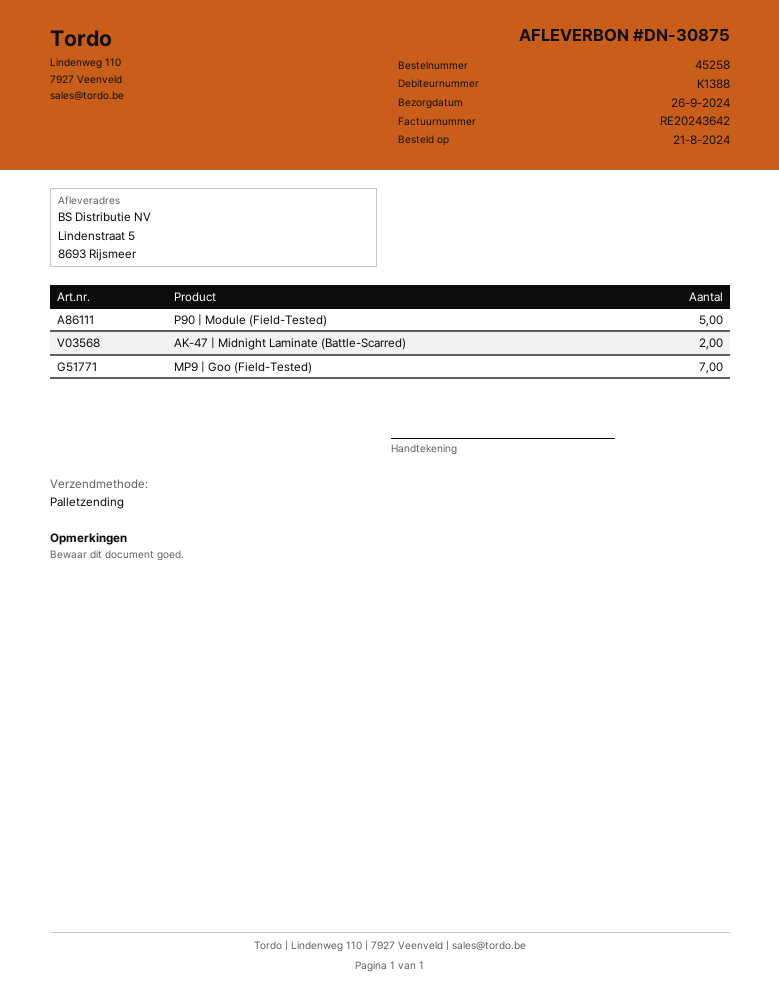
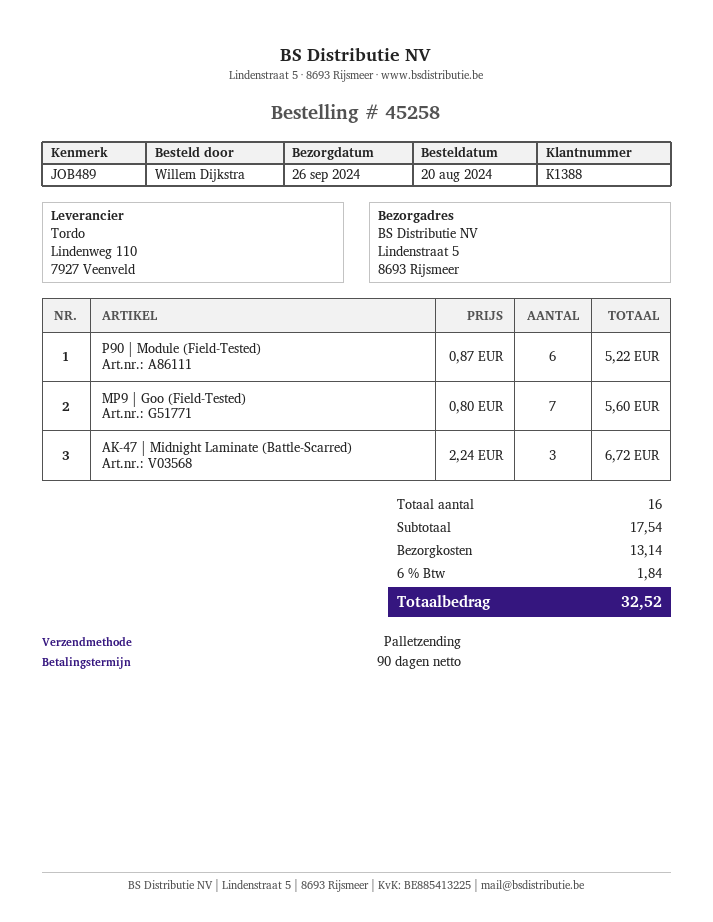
order date: 2024-08-21 -> 2024-08-20
P90 | Module (Field-Tested): 5 -> 6
AK-47 | Midnight Laminate (Battle-Scarred): 2 -> 3

